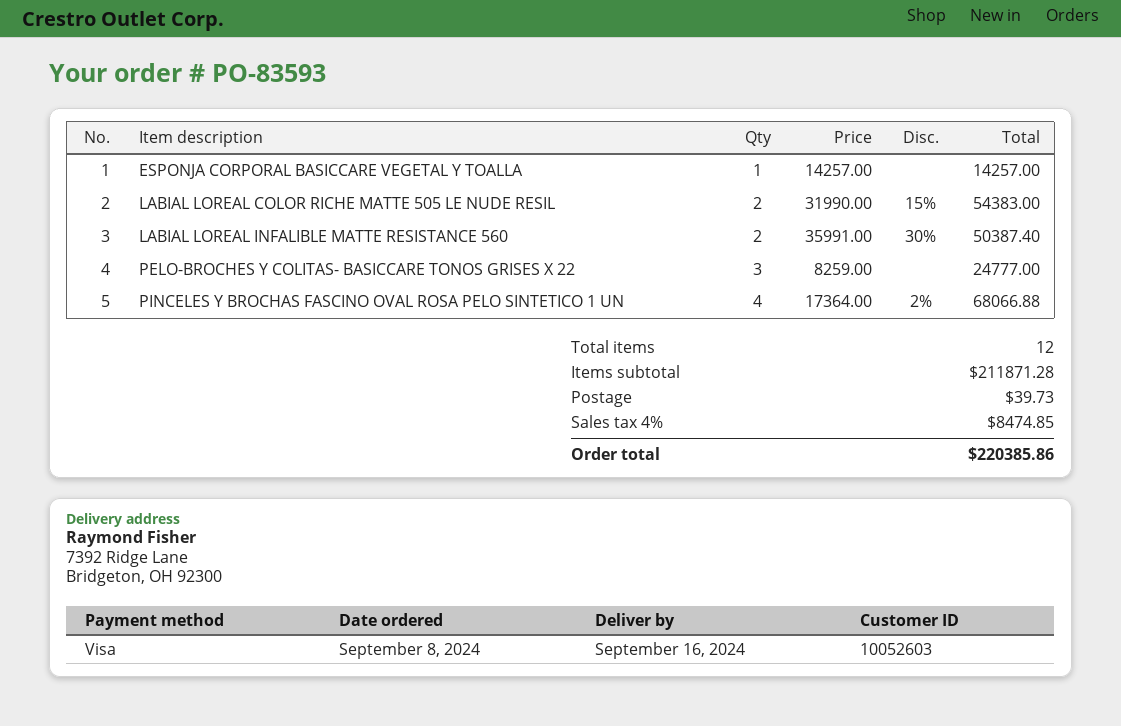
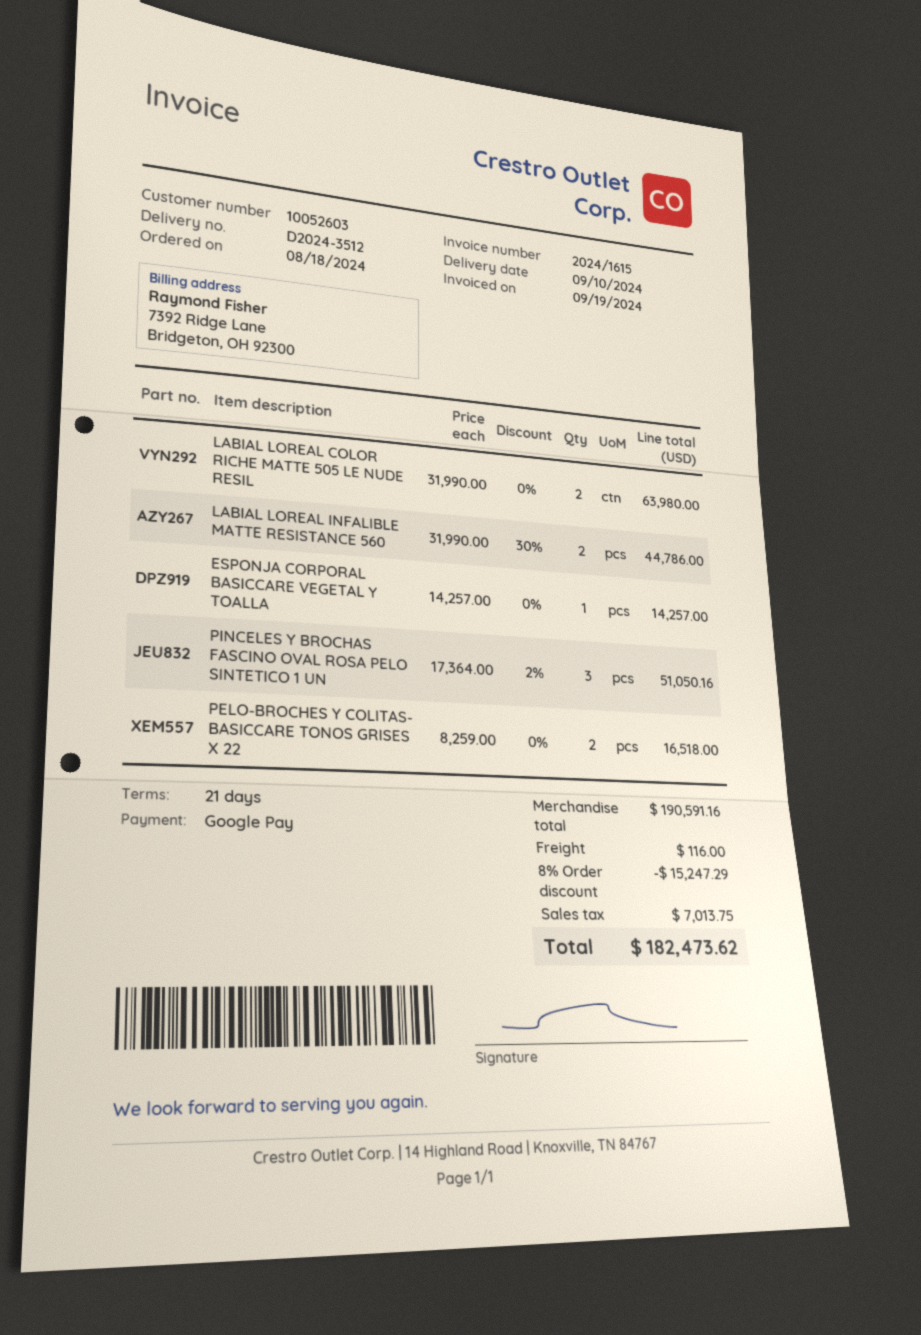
order date: 2024-09-08 -> 2024-08-18
delivery date: 2024-09-16 -> 2024-09-10
payment method: Visa -> Google Pay
LABIAL LOREAL COLOR RICHE MATTE 505 LE NUDE RESIL: 2 x 31990.00 - 15% = 54383.00 -> 2 x 31990.00 = 63980.00
LABIAL LOREAL INFALIBLE MATTE RESISTANCE 560: 2 x 35991.00 - 30% = 50387.40 -> 2 x 31990.00 - 30% = 44786.00
PELO-BROCHES Y COLITAS- BASICCARE TONOS GRISES X 22: 3 x 8259.00 = 24777.00 -> 2 x 8259.00 = 16518.00
PINCELES Y BROCHAS FASCINO OVAL ROSA PELO SINTETICO 1 UN: 4 x 17364.00 - 2% = 68066.88 -> 3 x 17364.00 - 2% = 51050.16
subtotal: 211871.28 -> 190591.16
discount: none -> 8% = 15247.29
shipping: 39.73 -> 116.00
tax: 8474.85 -> 7013.75
total: 220385.86 -> 182473.62

